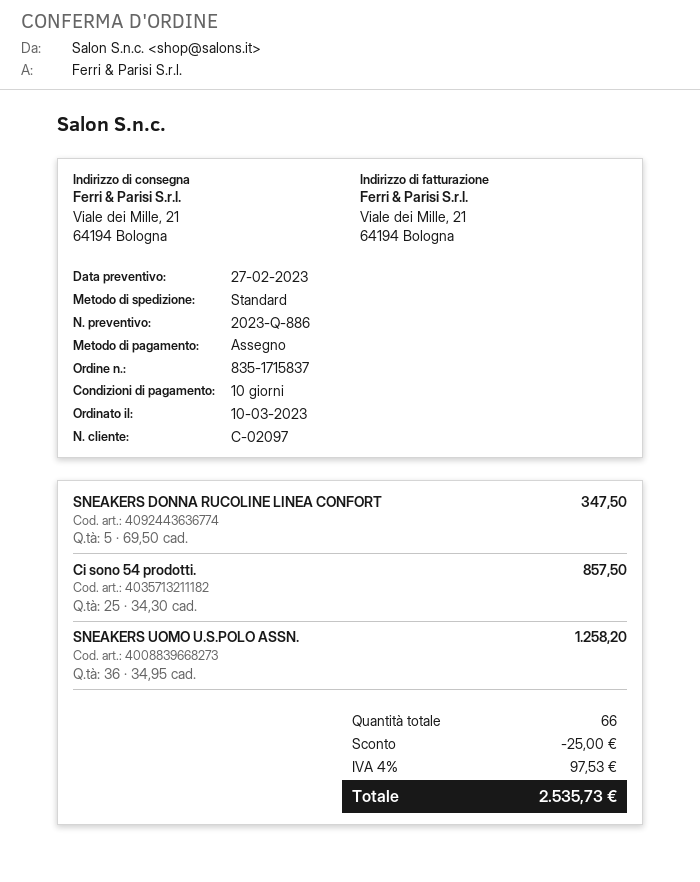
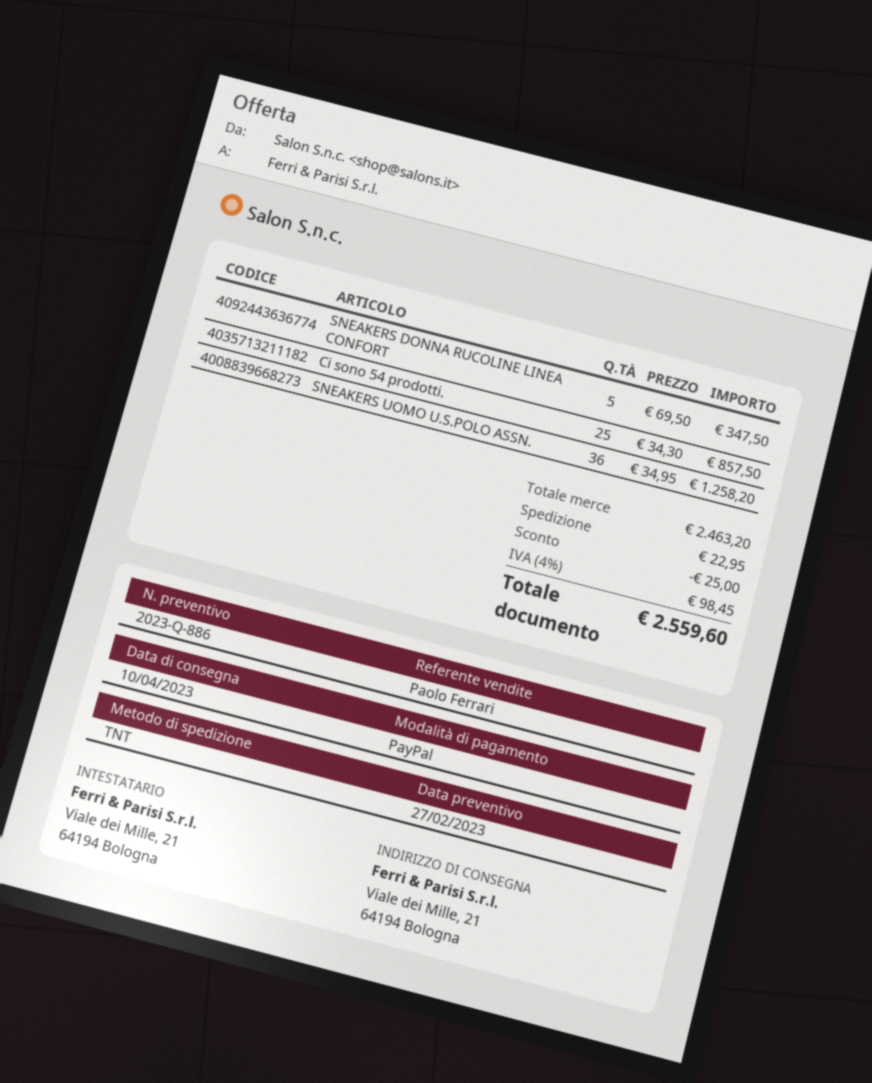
payment method: cheque -> PayPal
shipping method: standard -> TNT
shipping: none -> 22.95
tax: 4% = 97.53 -> 4% = 98.45
total: 2535.73 -> 2559.60

